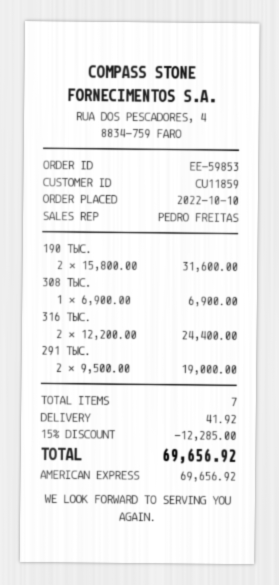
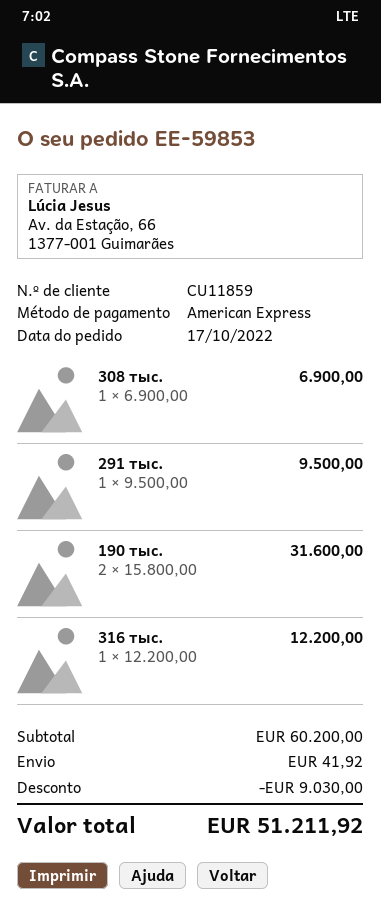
order date: 2022-10-10 -> 2022-10-17
316 ТЫС.: 2 x 12200.00 = 24400.00 -> 1 x 12200.00 = 12200.00
291 ТЫС.: 2 x 9500.00 = 19000.00 -> 1 x 9500.00 = 9500.00
discount: 12285.00 -> 9030.00
total: 69656.92 -> 51211.92

